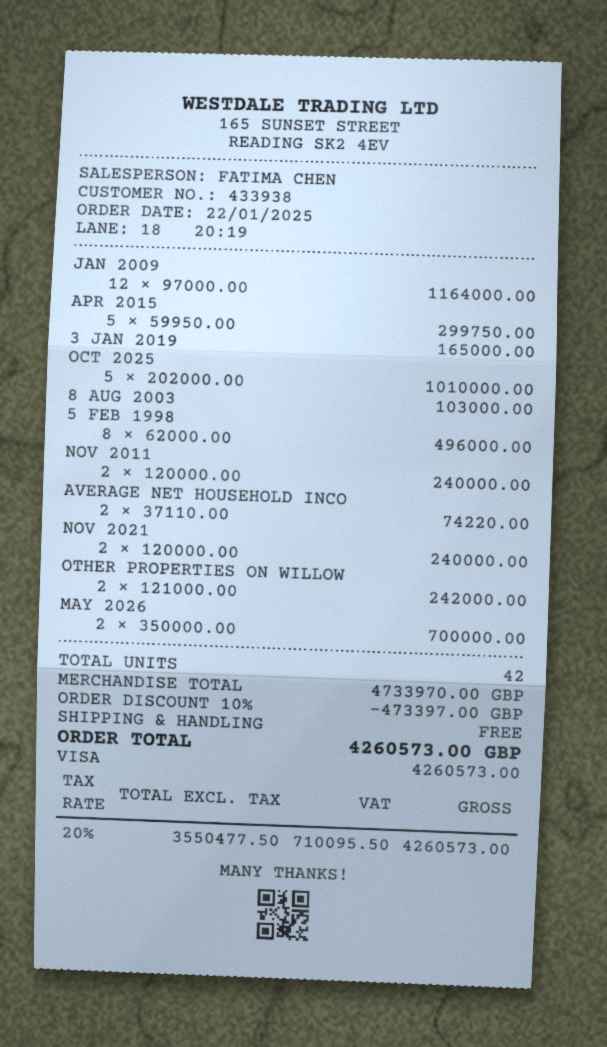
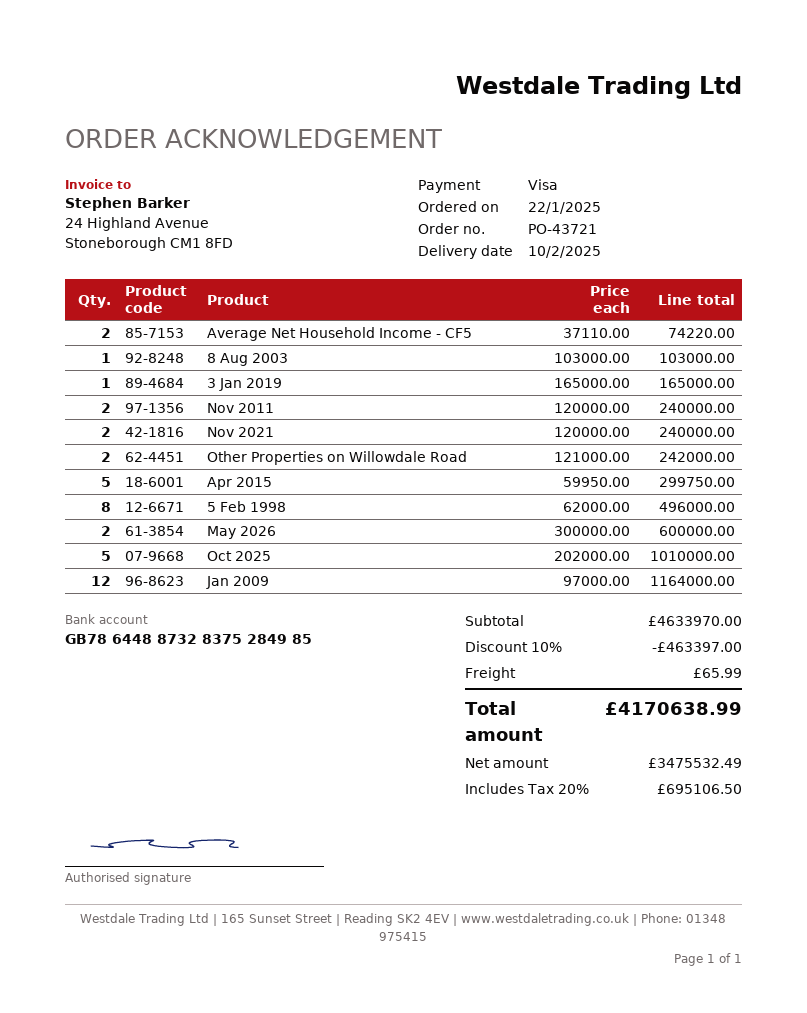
MAY 2026: 2 x 350000.00 = 700000.00 -> 2 x 300000.00 = 600000.00
subtotal: 4733970.00 -> 4633970.00
discount: 10% = 473397.00 -> 10% = 463397.00
shipping: 0.00 -> 65.99
net: 3550477.50 -> 3475532.49
tax: 20% = 710095.50 -> 20% = 695106.50
total: 4260573.00 -> 4170638.99

